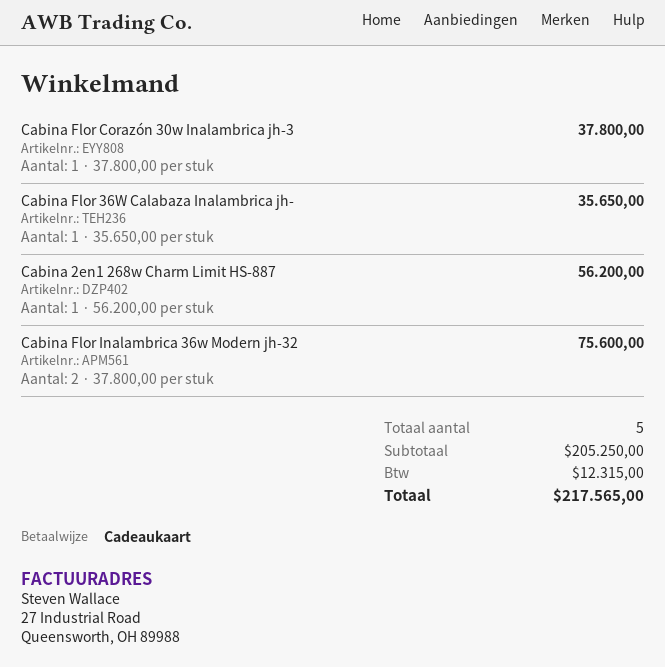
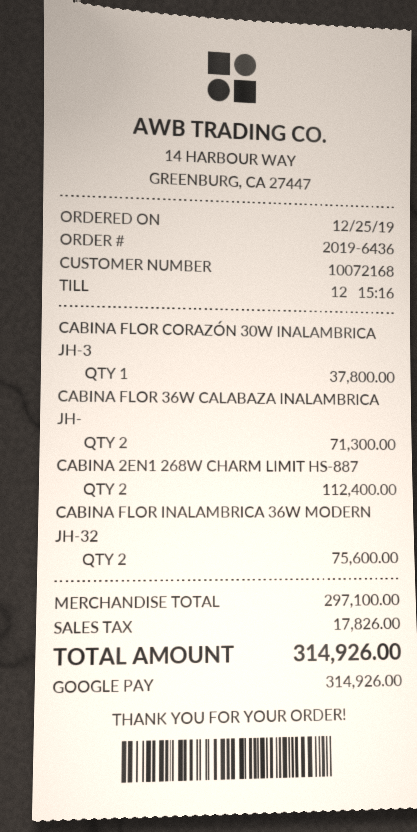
payment method: gift card -> Google Pay
Cabina Flor 36W Calabaza Inalambrica jh-: 1 for 35650.00 -> 2 for 71300.00
Cabina 2en1 268w Charm Limit HS-887: 1 for 56200.00 -> 2 for 112400.00
subtotal: 205250.00 -> 297100.00
tax: 12315.00 -> 17826.00
total: 217565.00 -> 314926.00

